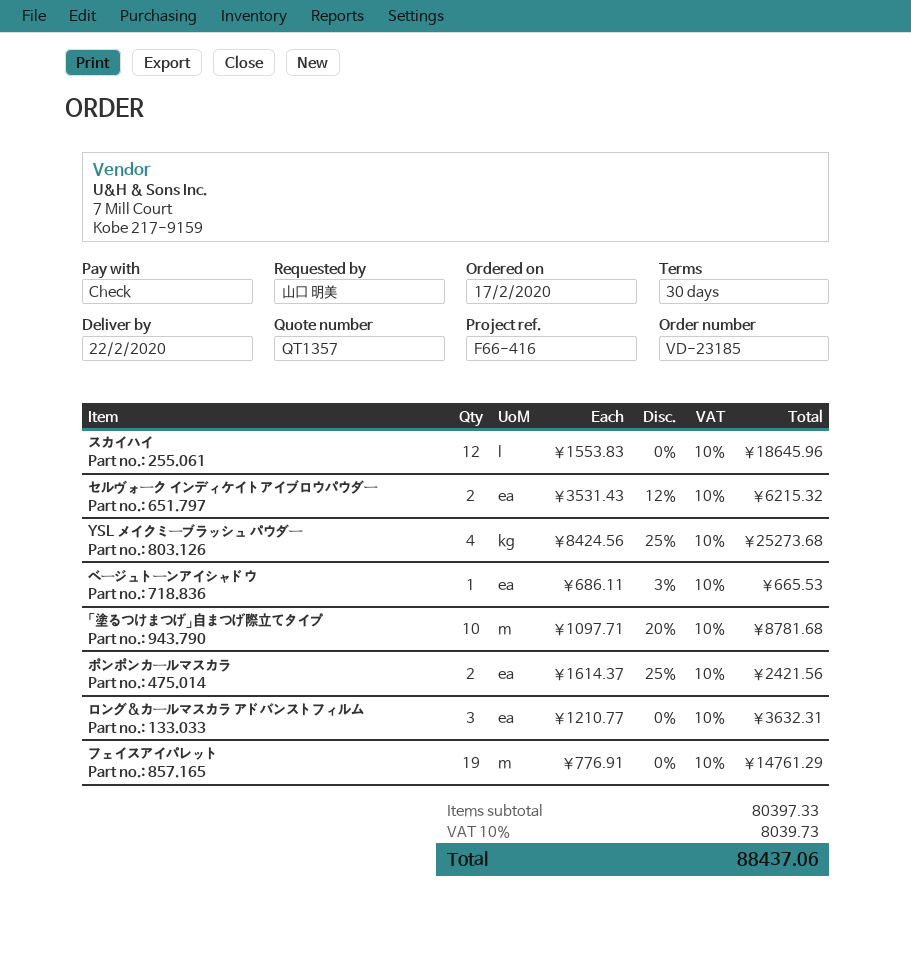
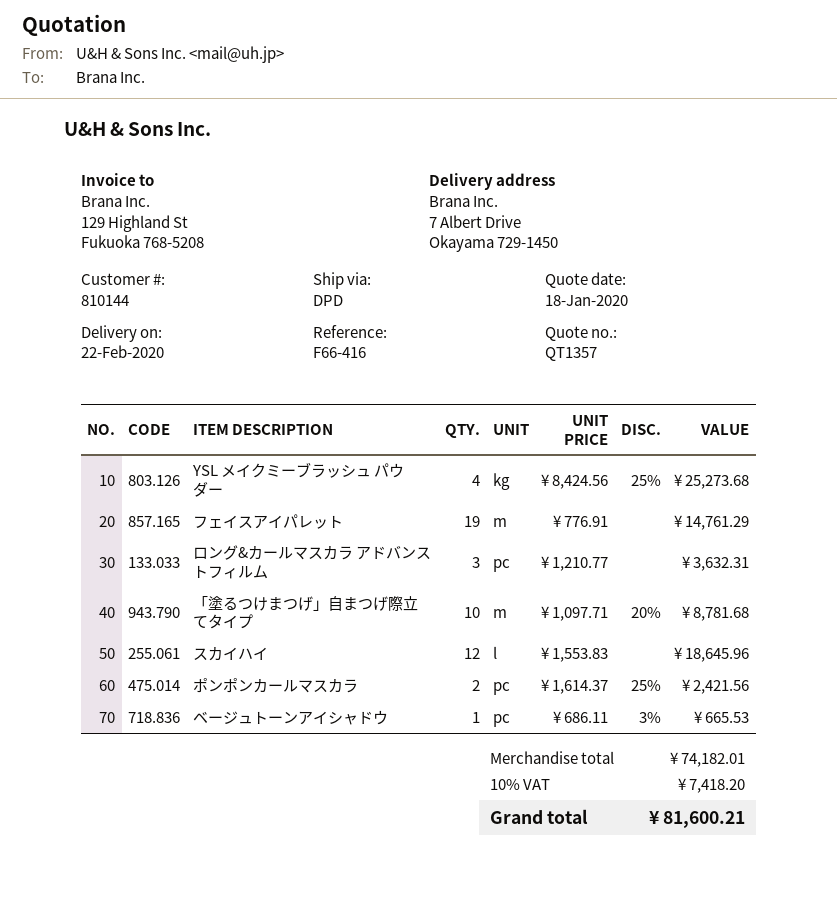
セルヴォーク インディケイトアイブロウパウダー: 2 x 3531.43 - 12% = 6215.32 -> none
subtotal: 80397.33 -> 74182.01
tax: 10% = 8039.73 -> 10% = 7418.20
total: 88437.06 -> 81600.21

